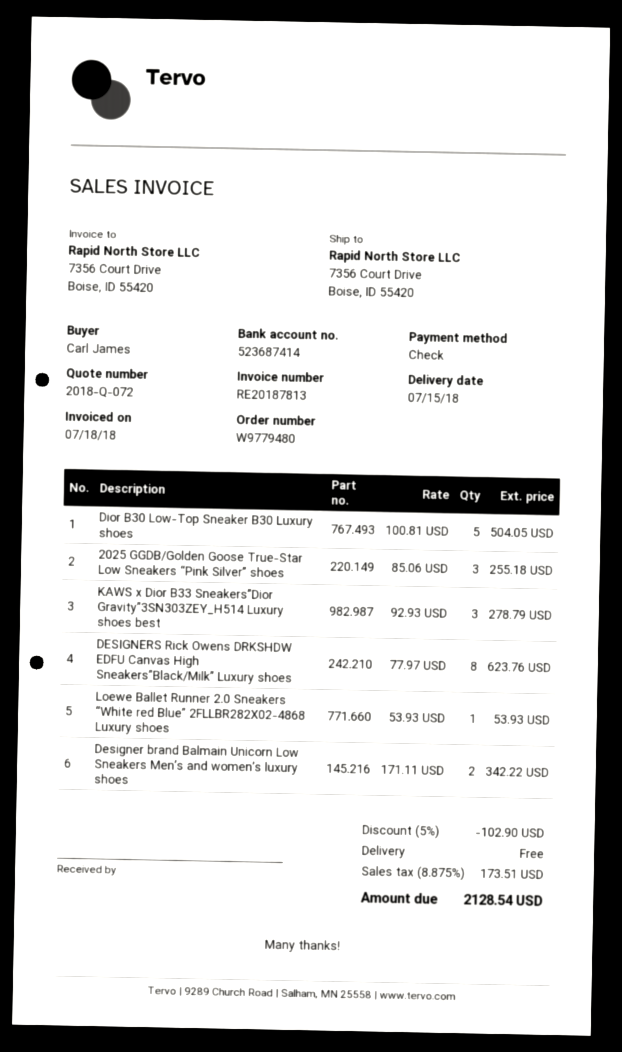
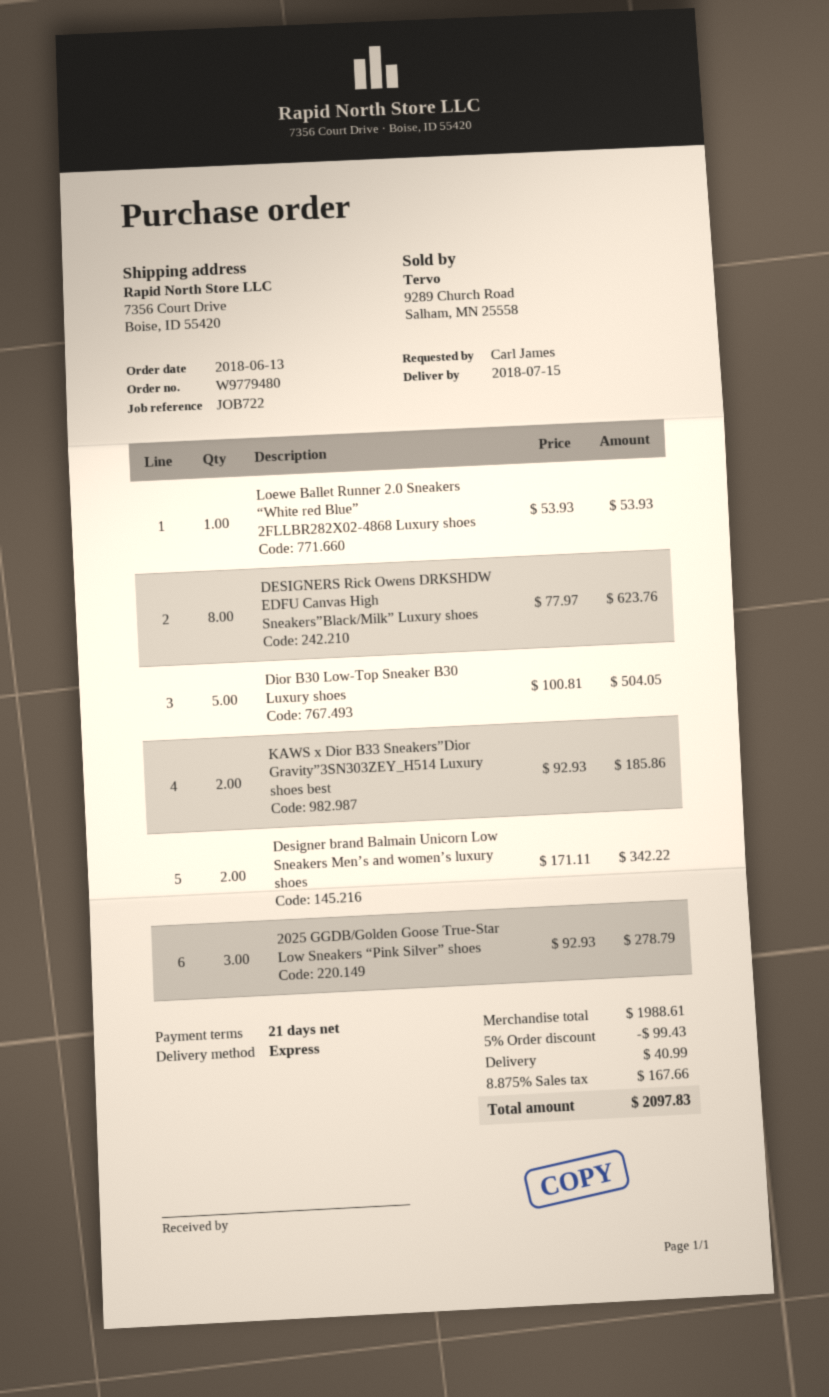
2025 GGDB/Golden Goose True-Star Low Sneakers “Pink Silver” shoes: 3 x 85.06 = 255.18 -> 3 x 92.93 = 278.79
KAWS x Dior B33 Sneakers”Dior Gravity”3SN303ZEY_H514 Luxury shoes best: 3 x 92.93 = 278.79 -> 2 x 92.93 = 185.86
discount: 5% = 102.90 -> 5% = 99.43
shipping: 0.00 -> 40.99
tax: 8.875% = 173.51 -> 8.875% = 167.66
total: 2128.54 -> 2097.83

